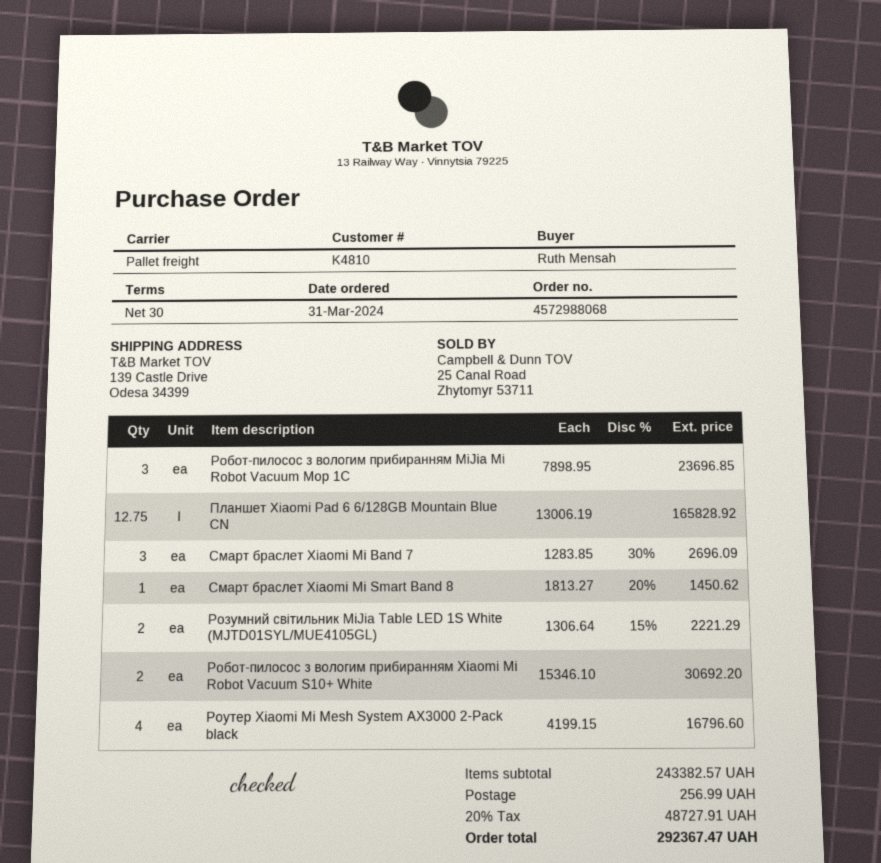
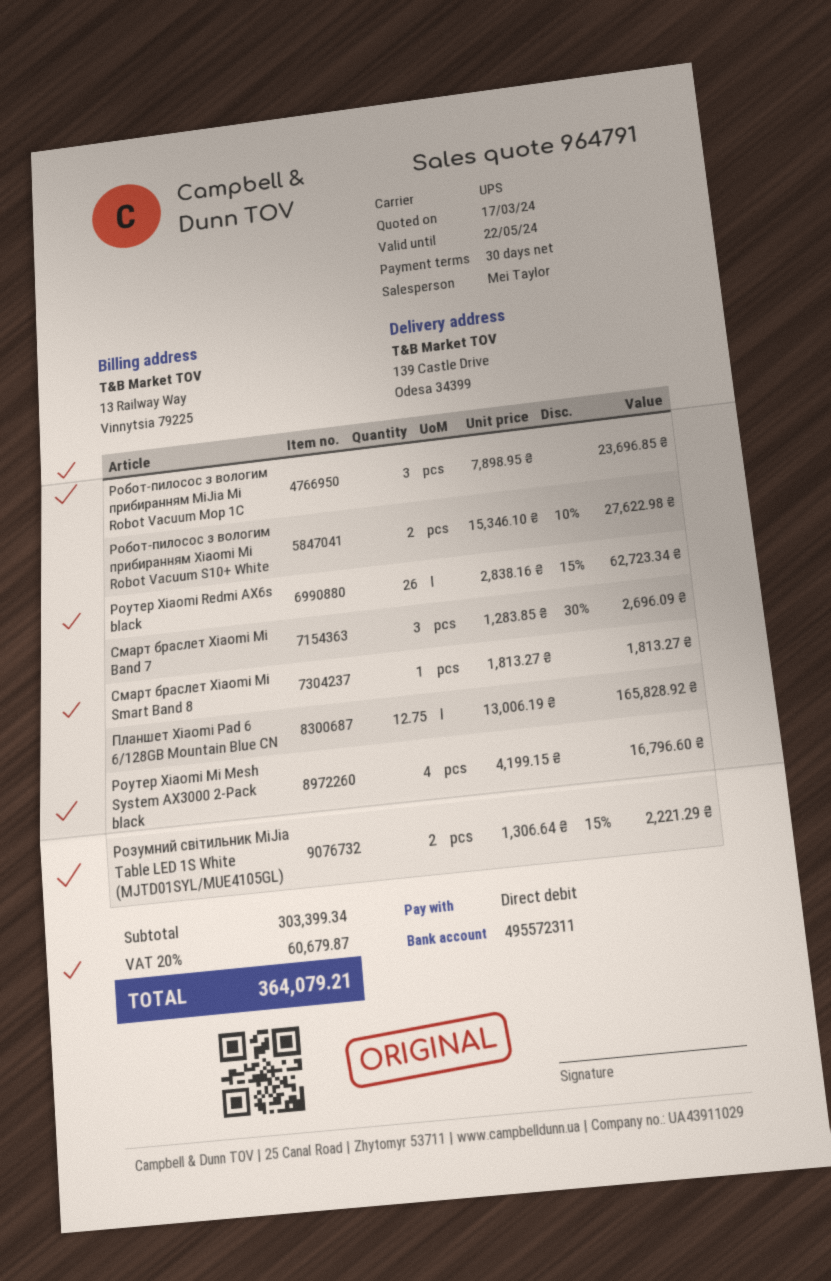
shipping method: pallet freight -> UPS
Смарт браслет Xiaomi Mi Smart Band 8: 1 x 1813.27 - 20% = 1450.62 -> 1 x 1813.27 = 1813.27
Робот-пилосос з вологим прибиранням Xiaomi Mi Robot Vacuum S10+ White: 2 x 15346.10 = 30692.20 -> 2 x 15346.10 - 10% = 27622.98
Роутер Xiaomi Redmi AX6s black: none -> 26 x 2838.16 - 15% = 62723.34
subtotal: 243382.57 -> 303399.34
shipping: 256.99 -> none
tax: 20% = 48727.91 -> 20% = 60679.87
total: 292367.47 -> 364079.21

